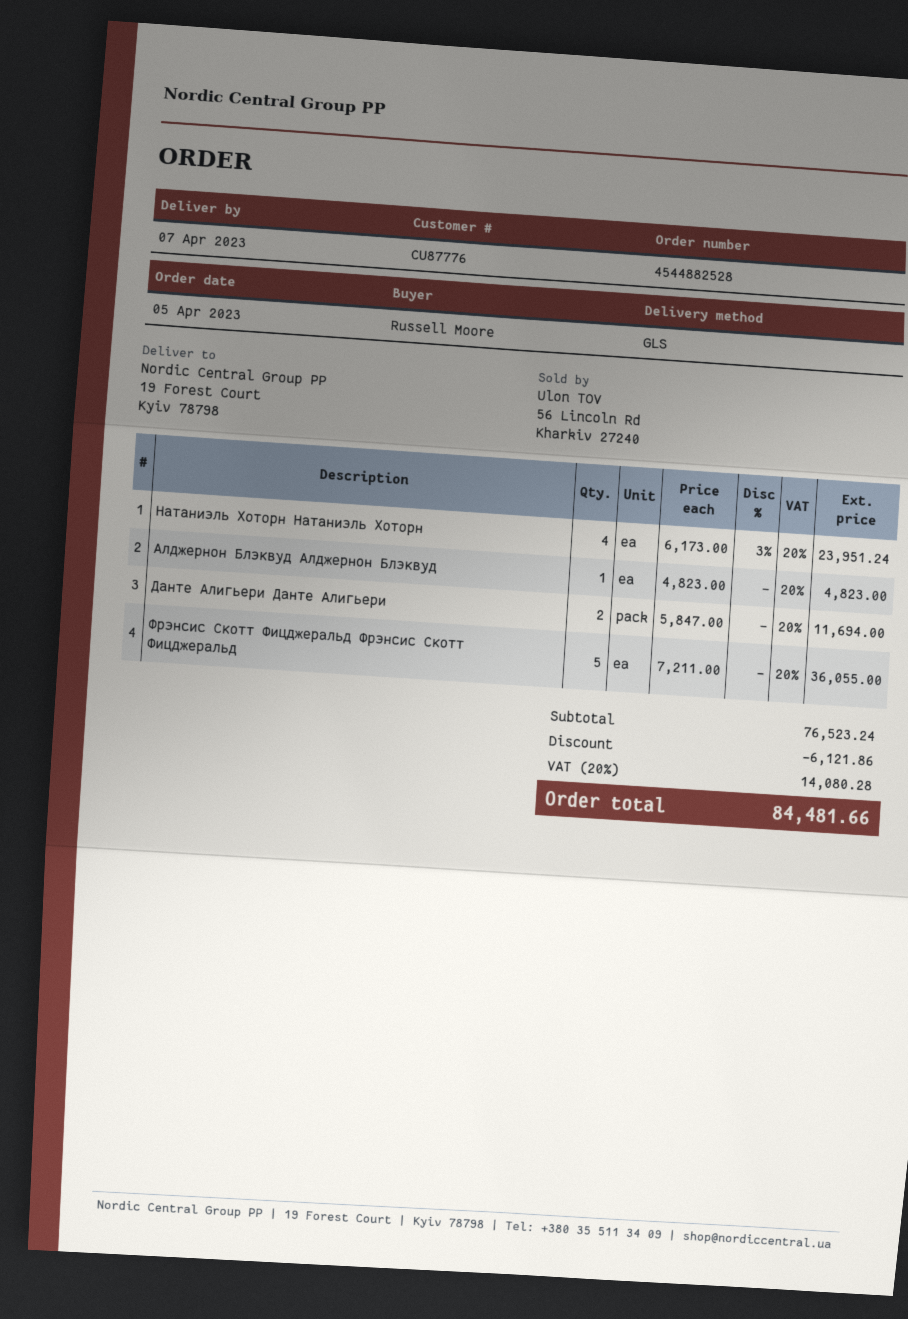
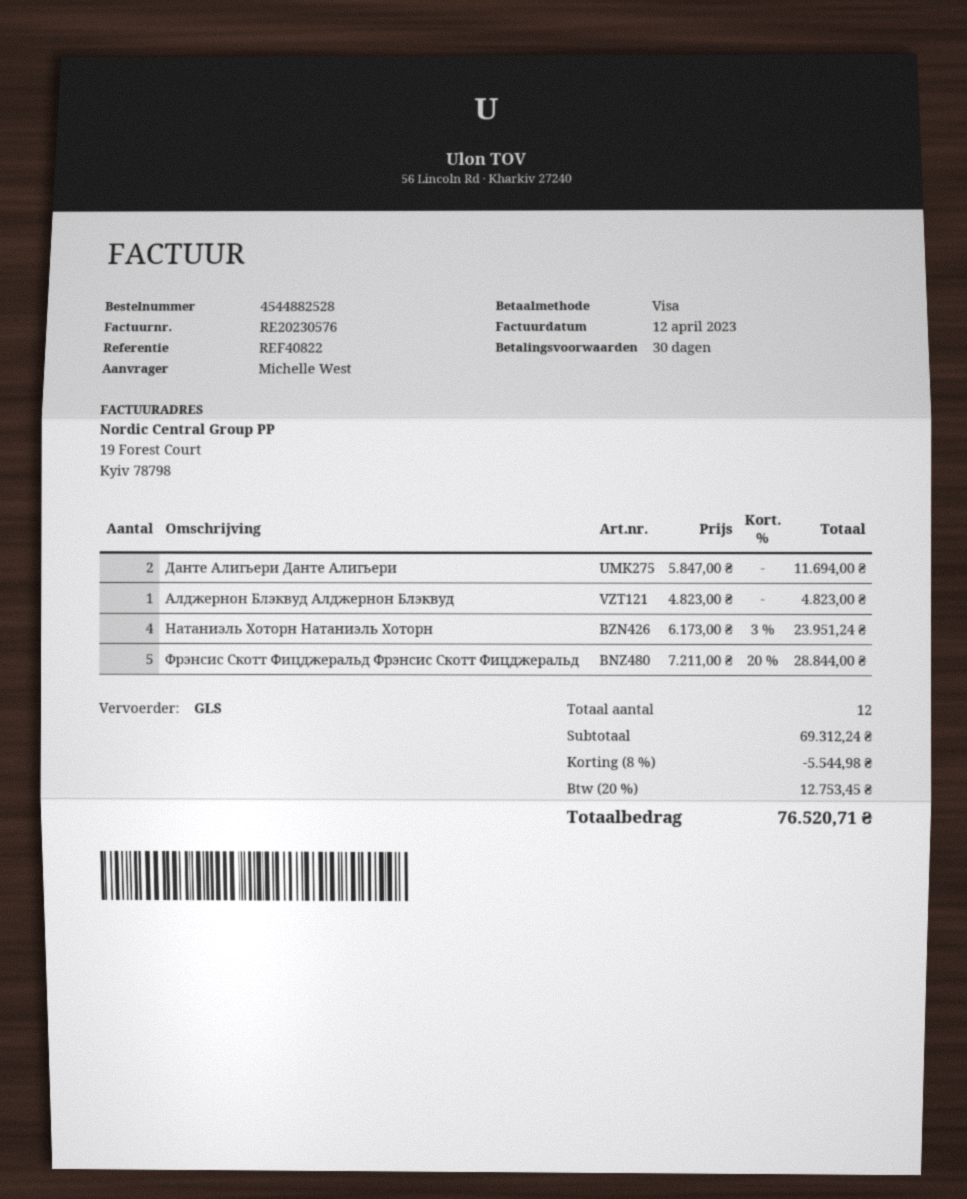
ordered by: Russell Moore -> Michelle West
Фрэнсис Скотт Фицджеральд Фрэнсис Скотт Фицджеральд: 5 x 7211.00 = 36055.00 -> 5 x 7211.00 - 20% = 28844.00
subtotal: 76523.24 -> 69312.24
discount: 6121.86 -> 5544.98
tax: 20% = 14080.28 -> 20% = 12753.45
total: 84481.66 -> 76520.71

